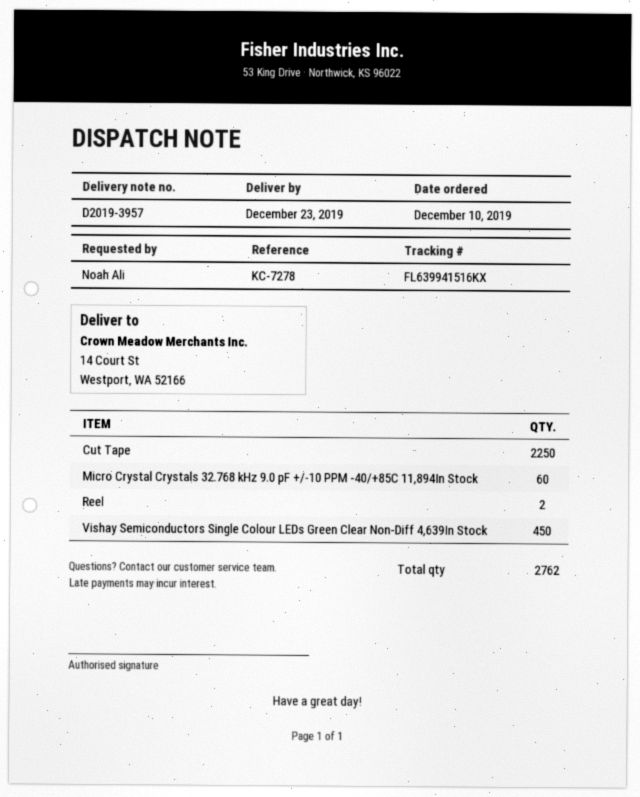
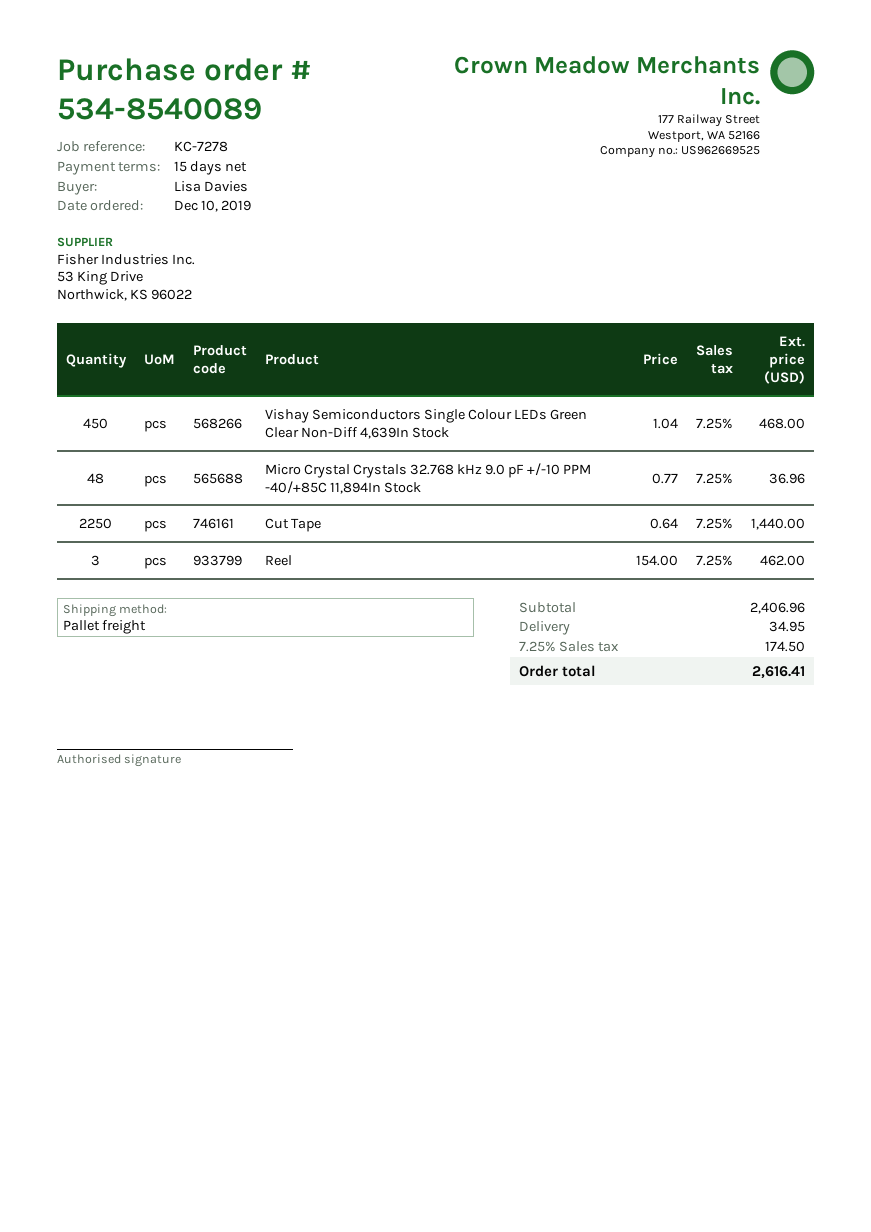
ordered by: Noah Ali -> Lisa Davies
Micro Crystal Crystals 32.768 kHz 9.0 pF +/-10 PPM -40/+85C 11,894In Stock: 60 -> 48
Reel: 2 -> 3

